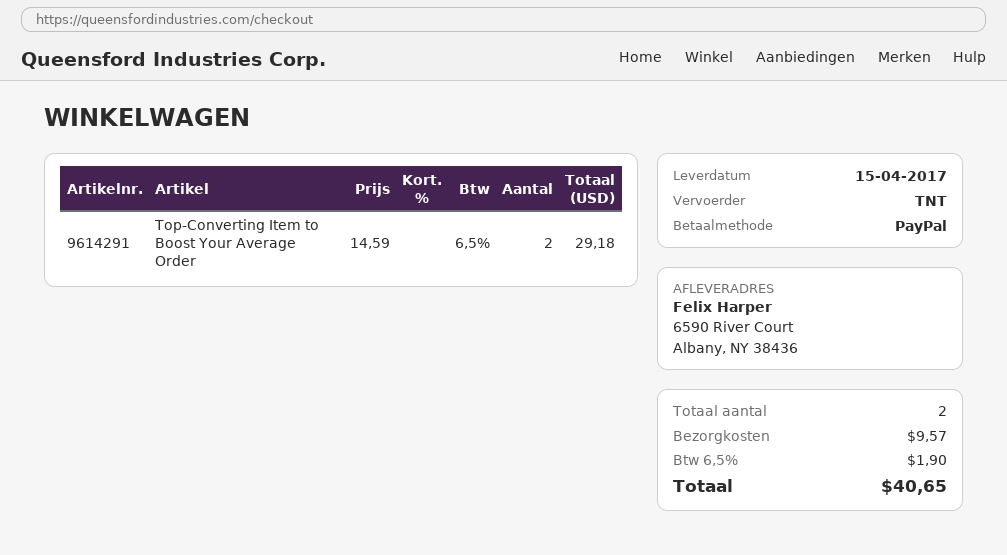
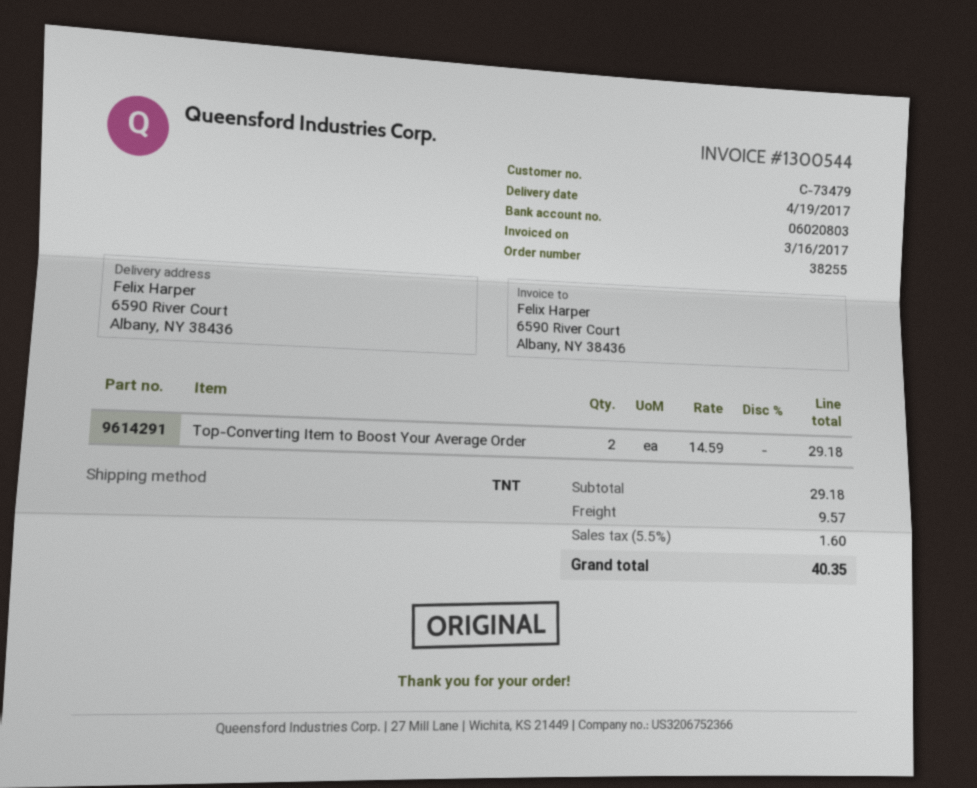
delivery date: 2017-04-15 -> 2017-04-19
tax: 6.5% = 1.90 -> 5.5% = 1.60
total: 40.65 -> 40.35

